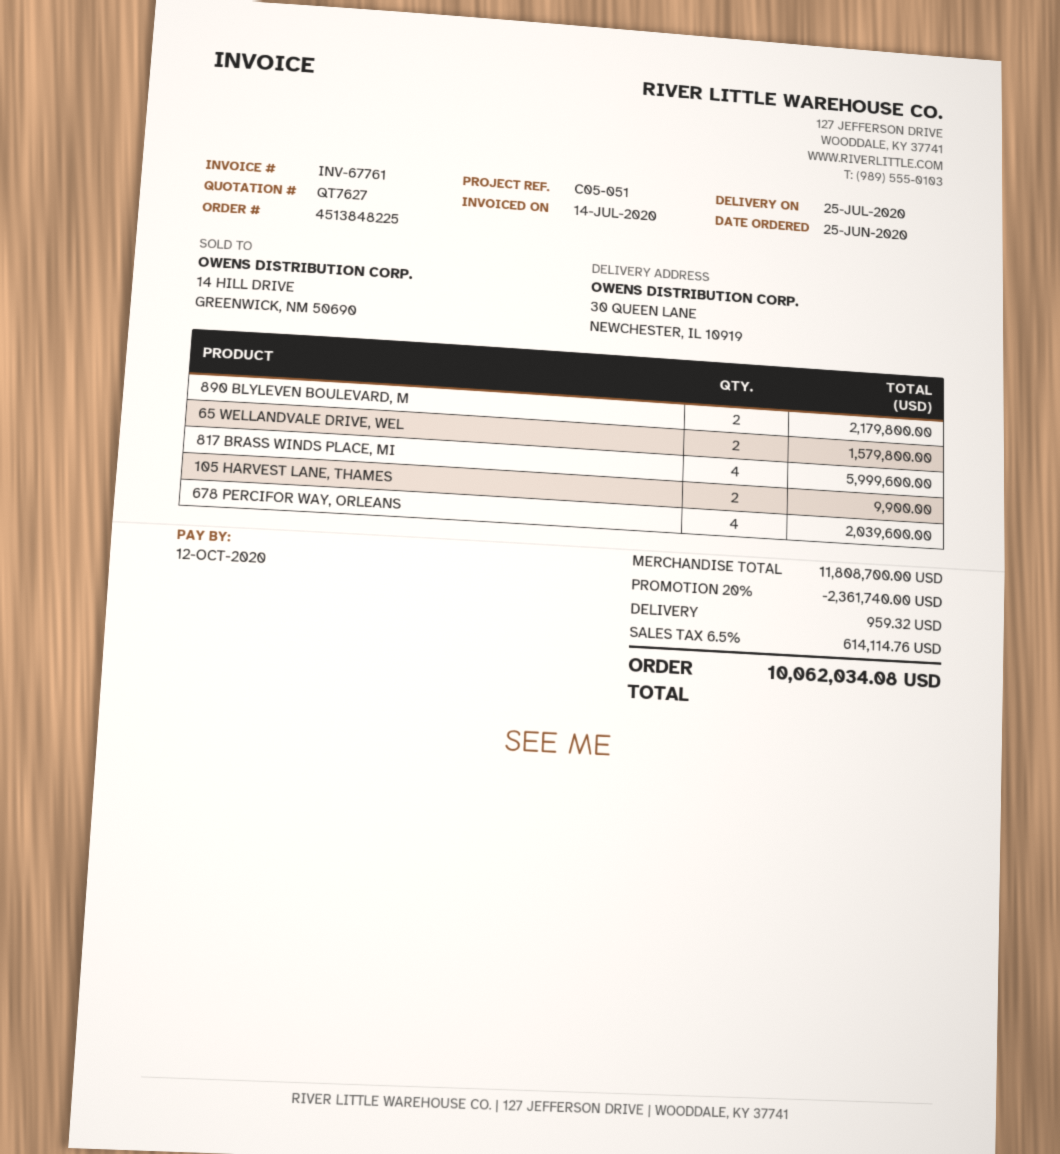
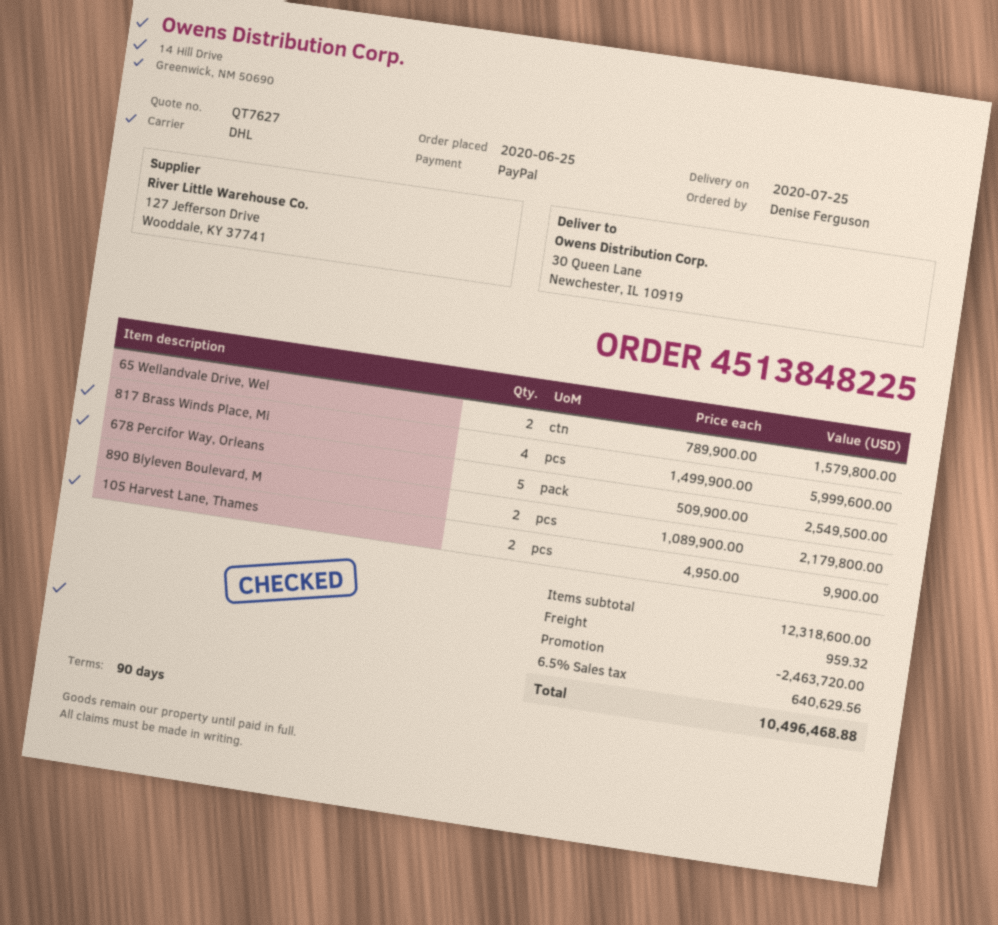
678 PERCIFOR WAY, ORLEANS: 4 for 2039600.00 -> 5 for 2549500.00
subtotal: 11808700.00 -> 12318600.00
discount: 2361740.00 -> 2463720.00
tax: 6.5% = 614114.76 -> 6.5% = 640629.56
total: 10062034.08 -> 10496468.88

